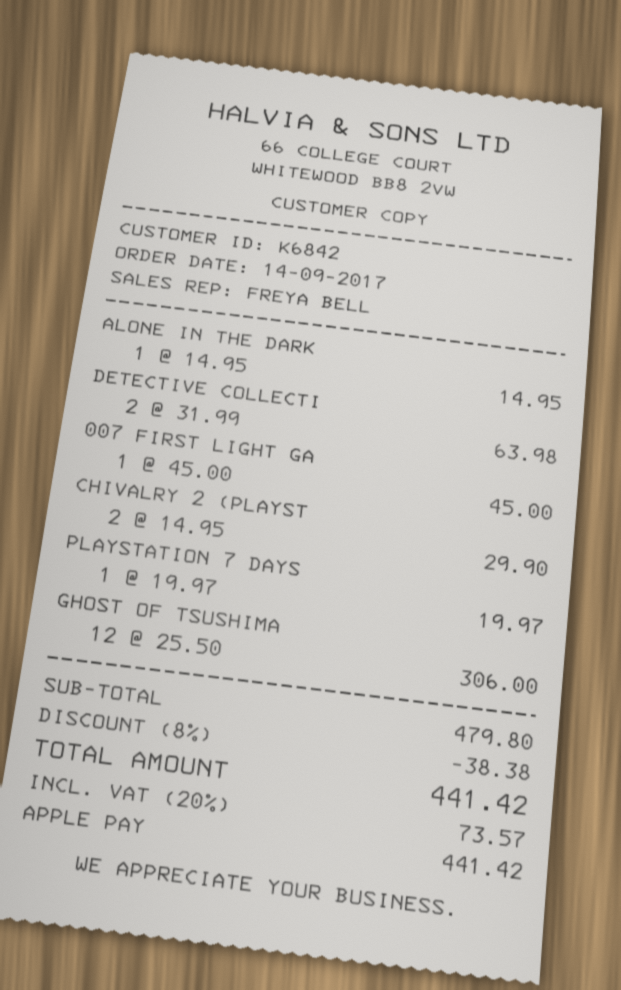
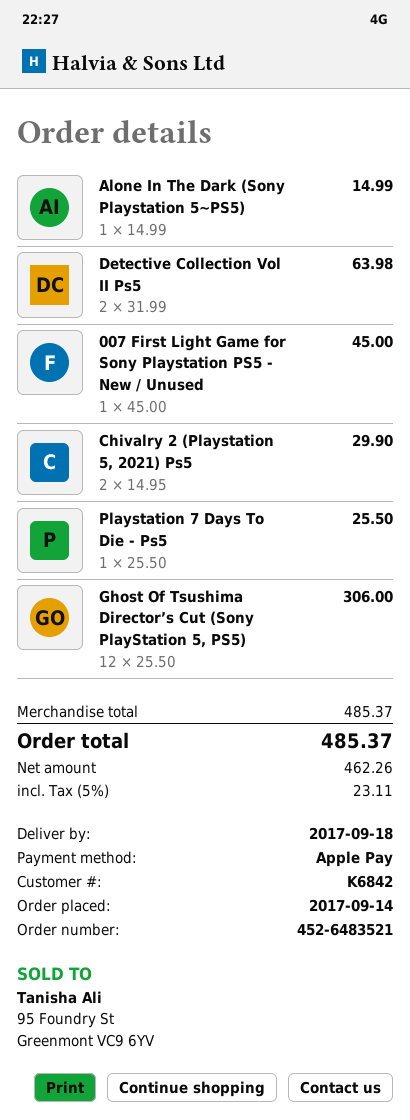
ALONE IN THE DARK: 1 x 14.95 = 14.95 -> 1 x 14.99 = 14.99
PLAYSTATION 7 DAYS: 1 x 19.97 = 19.97 -> 1 x 25.50 = 25.50
subtotal: 479.80 -> 485.37
discount: 8% = 38.38 -> none
tax: 20% = 73.57 -> 5% = 23.11
total: 441.42 -> 485.37

